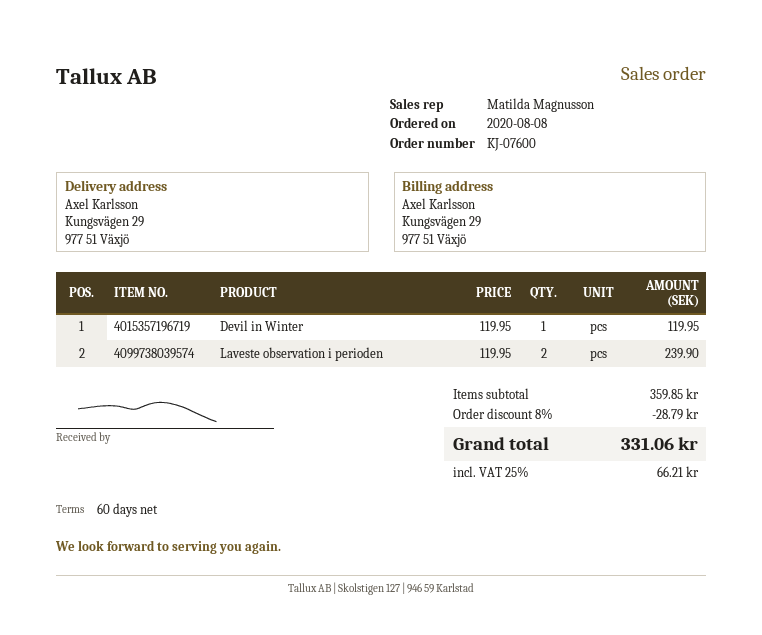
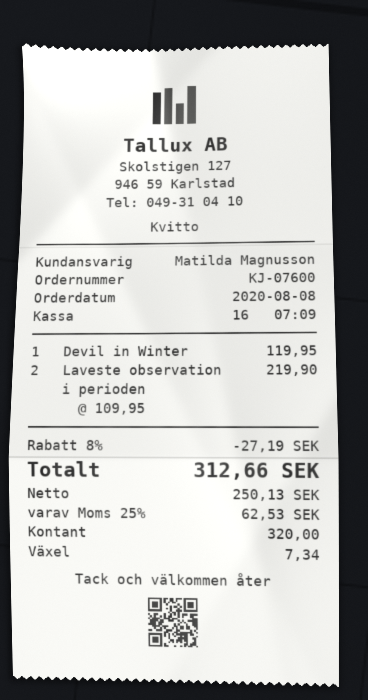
Laveste observation i perioden: 2 x 119.95 = 239.90 -> 2 x 109.95 = 219.90
discount: 8% = 28.79 -> 8% = 27.19
tax: 25% = 66.21 -> 25% = 62.53
total: 331.06 -> 312.66

